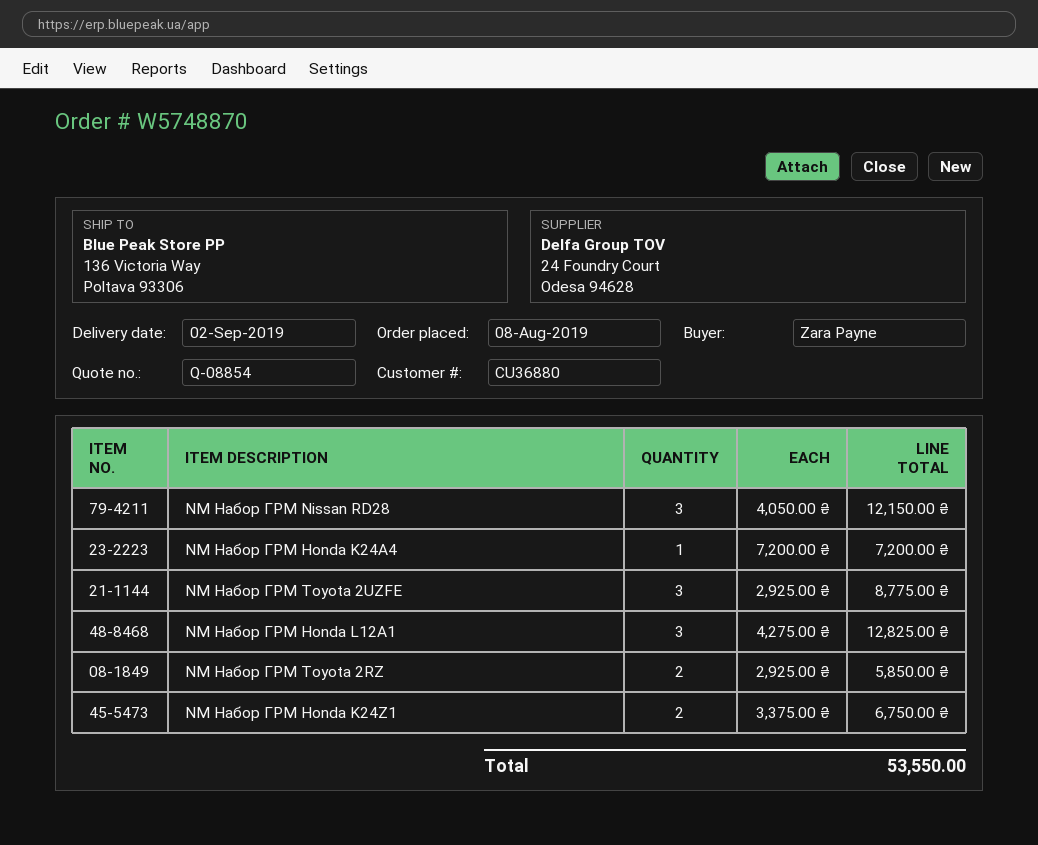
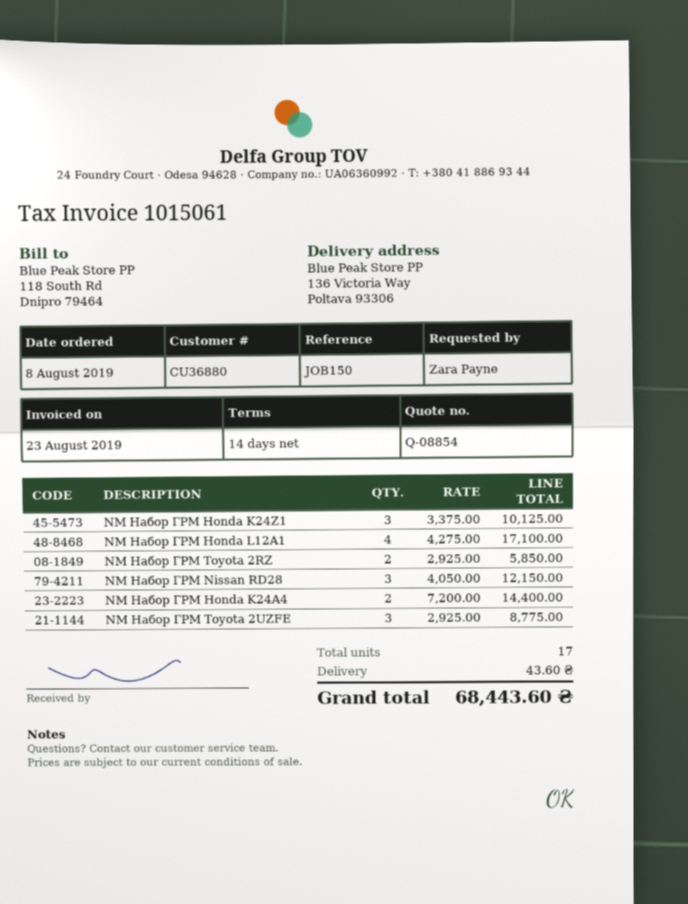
NM Набор ГРМ Honda K24A4: 1 x 7200.00 = 7200.00 -> 2 x 7200.00 = 14400.00
NM Набор ГРМ Honda L12A1: 3 x 4275.00 = 12825.00 -> 4 x 4275.00 = 17100.00
NM Набор ГРМ Honda K24Z1: 2 x 3375.00 = 6750.00 -> 3 x 3375.00 = 10125.00
shipping: none -> 43.60
total: 53550.00 -> 68443.60

